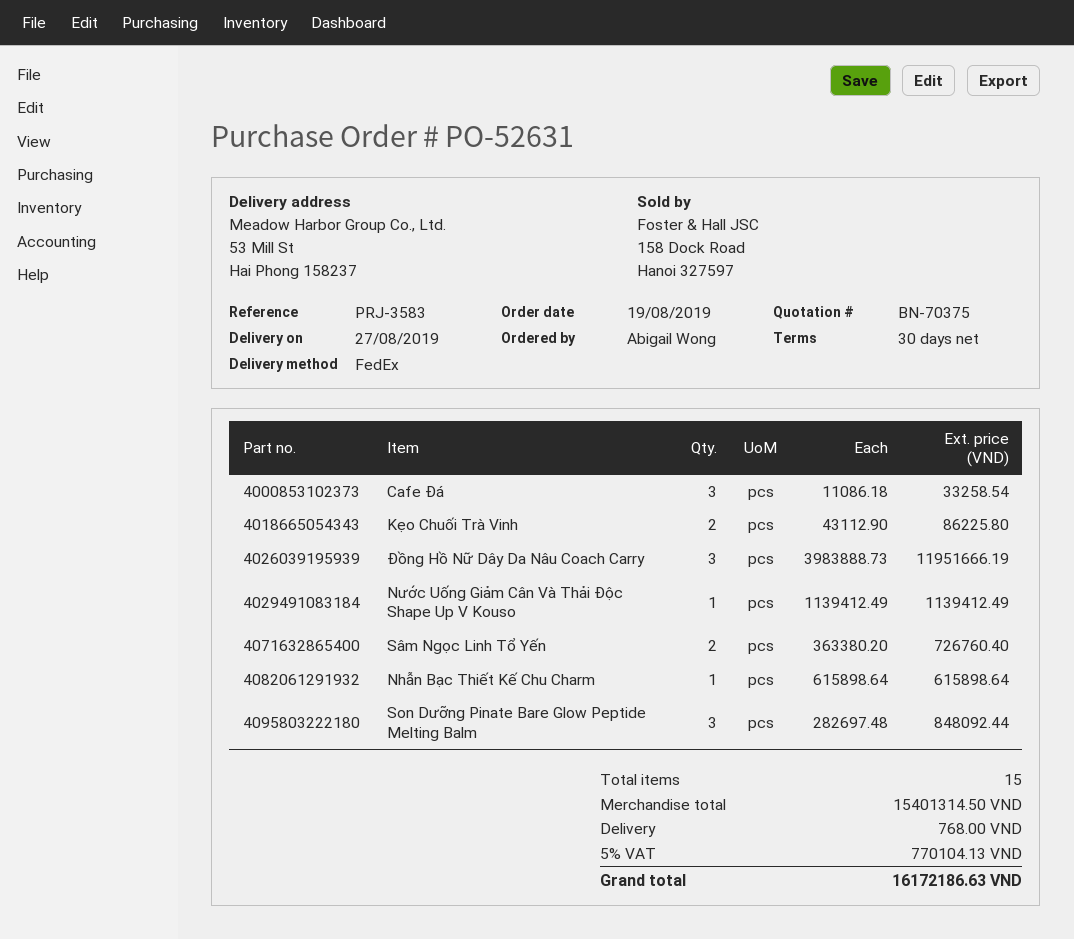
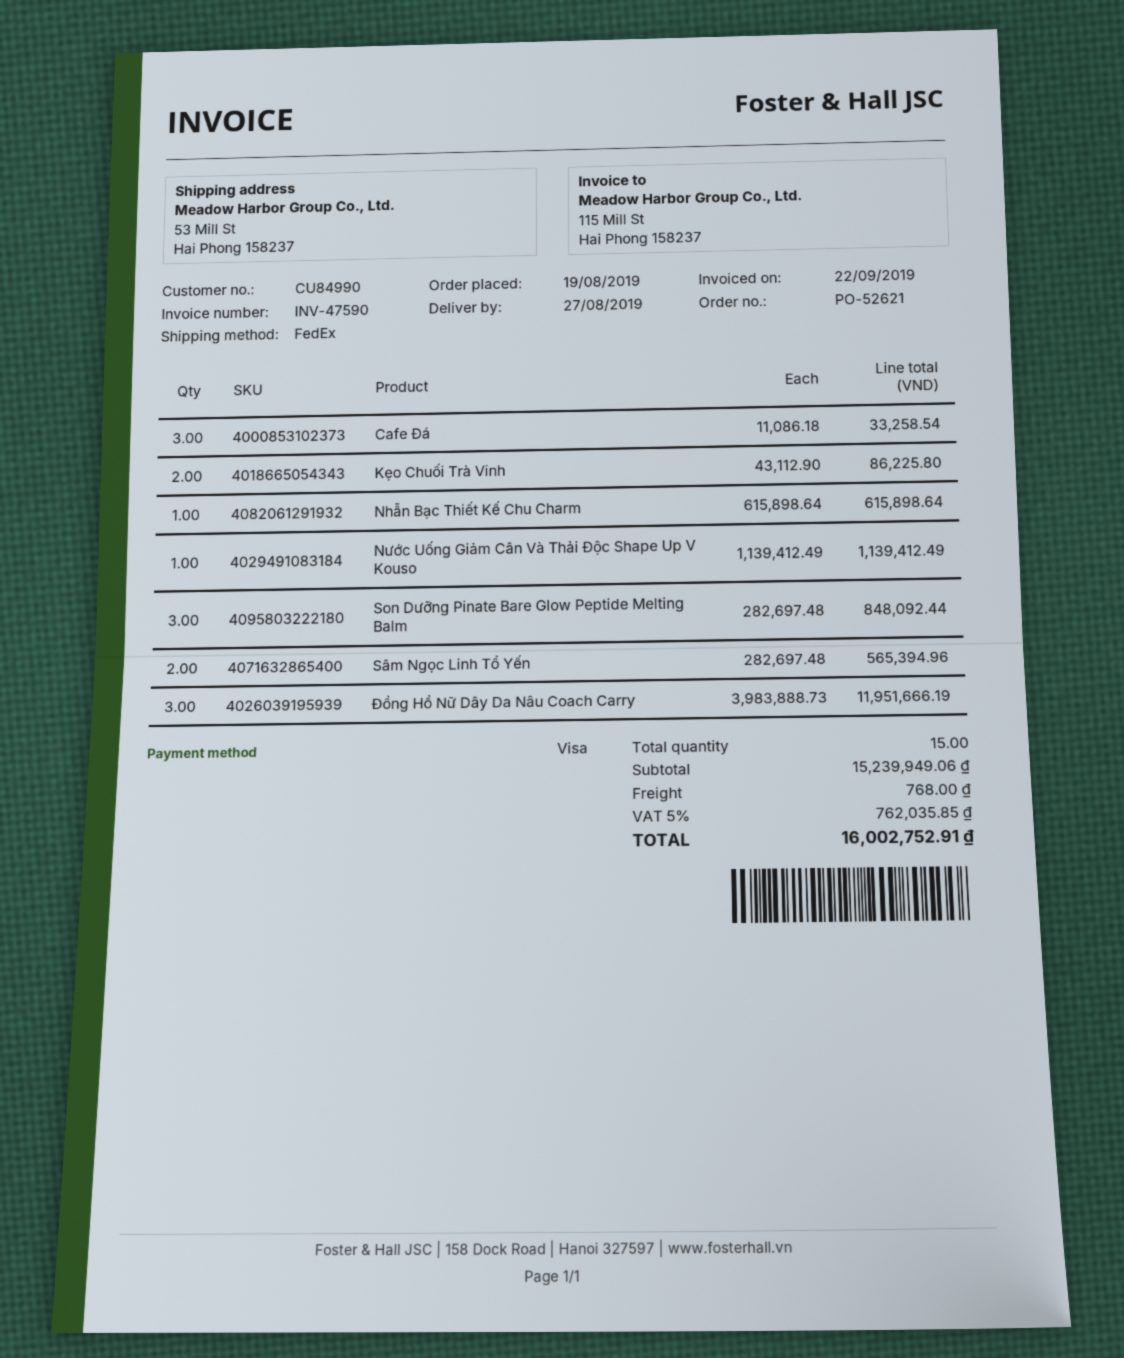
order number: PO-52631 -> PO-52621
Sâm Ngọc Linh Tổ Yến: 2 x 363380.20 = 726760.40 -> 2 x 282697.48 = 565394.96
subtotal: 15401314.50 -> 15239949.06
tax: 5% = 770104.13 -> 5% = 762035.85
total: 16172186.63 -> 16002752.91

